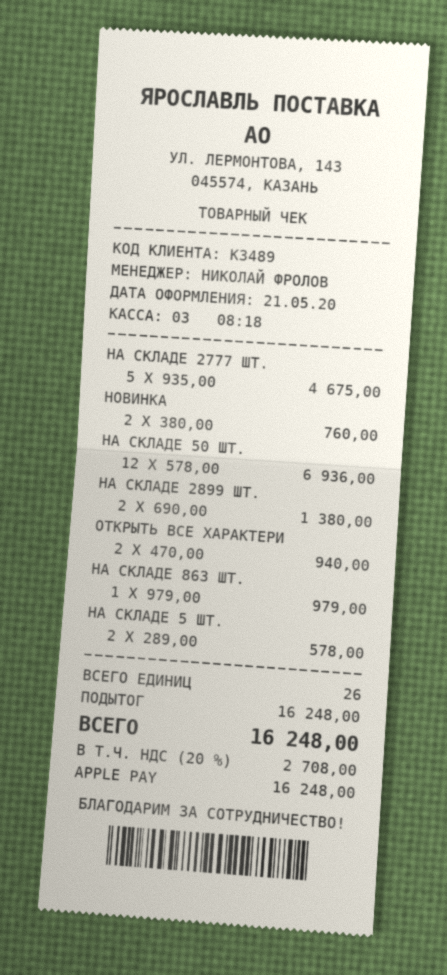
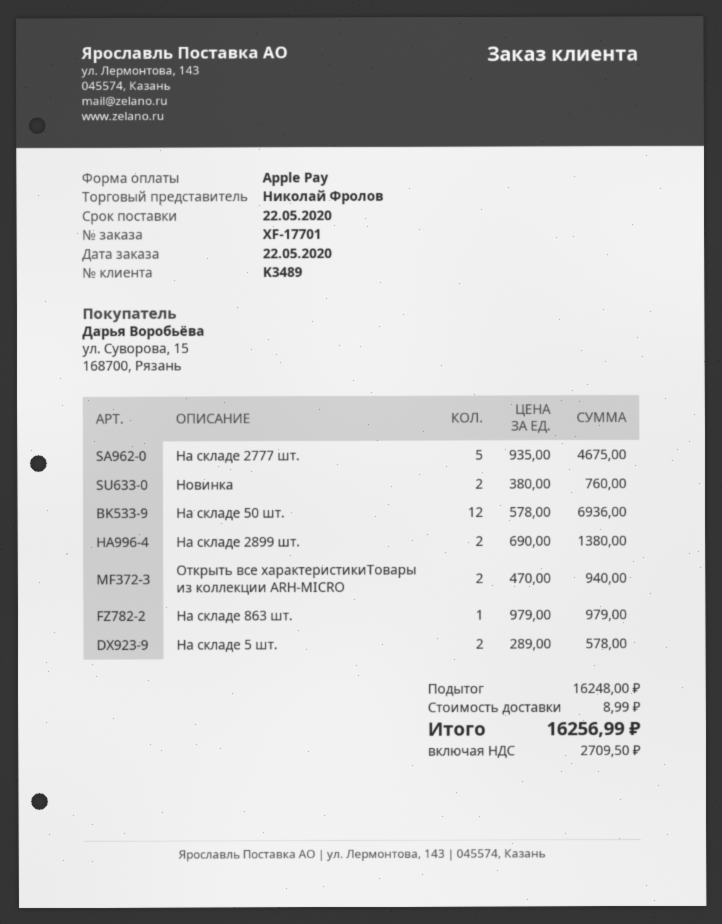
order date: 2020-05-21 -> 2020-05-22
shipping: none -> 8.99
tax: 2708.00 -> 2709.50
total: 16248.00 -> 16256.99

